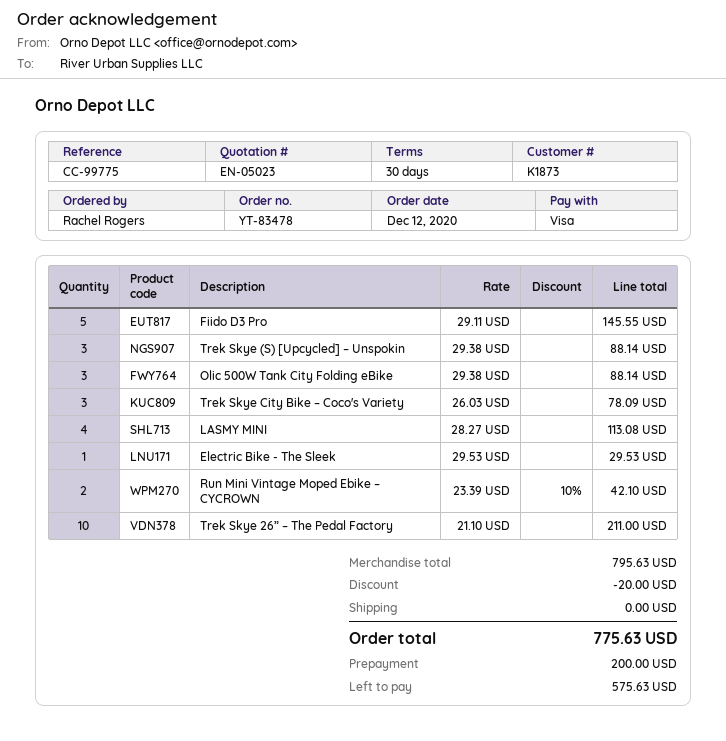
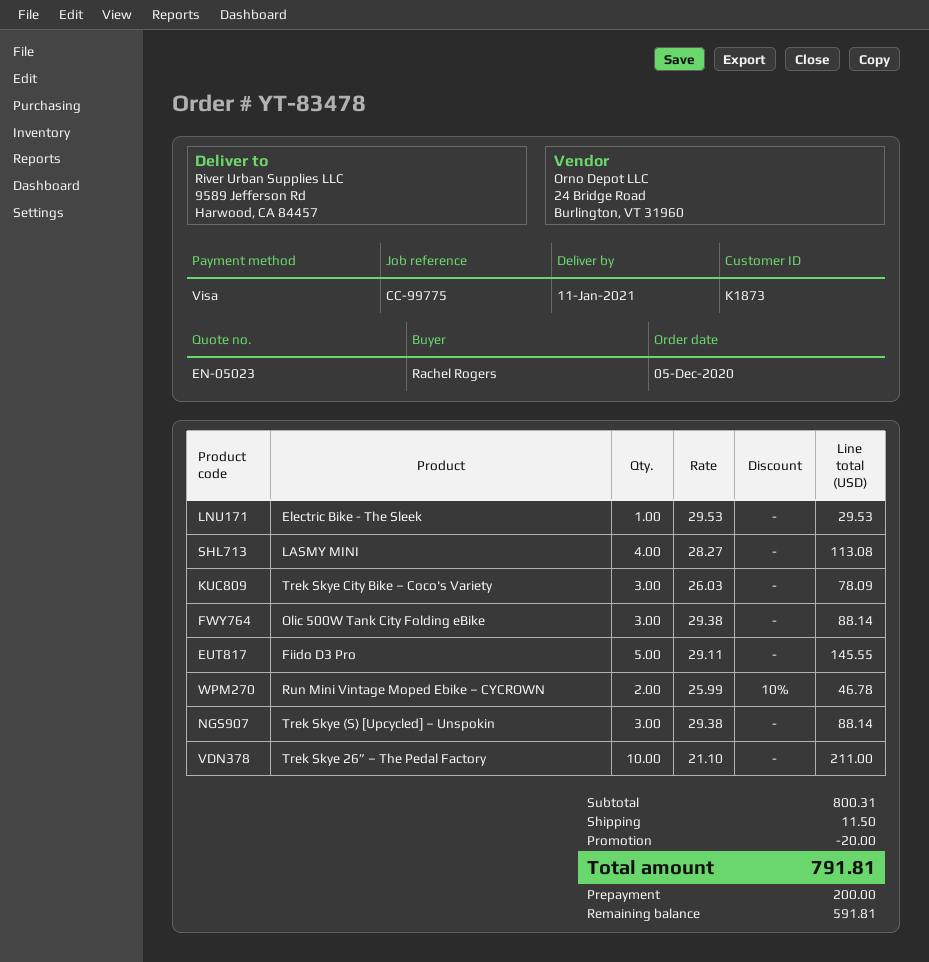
order date: 2020-12-12 -> 2020-12-05
Run Mini Vintage Moped Ebike – CYCROWN: 2 x 23.39 - 10% = 42.10 -> 2 x 25.99 - 10% = 46.78
subtotal: 795.63 -> 800.31
shipping: 0.00 -> 11.50
total: 775.63 -> 791.81
balance: 575.63 -> 591.81

